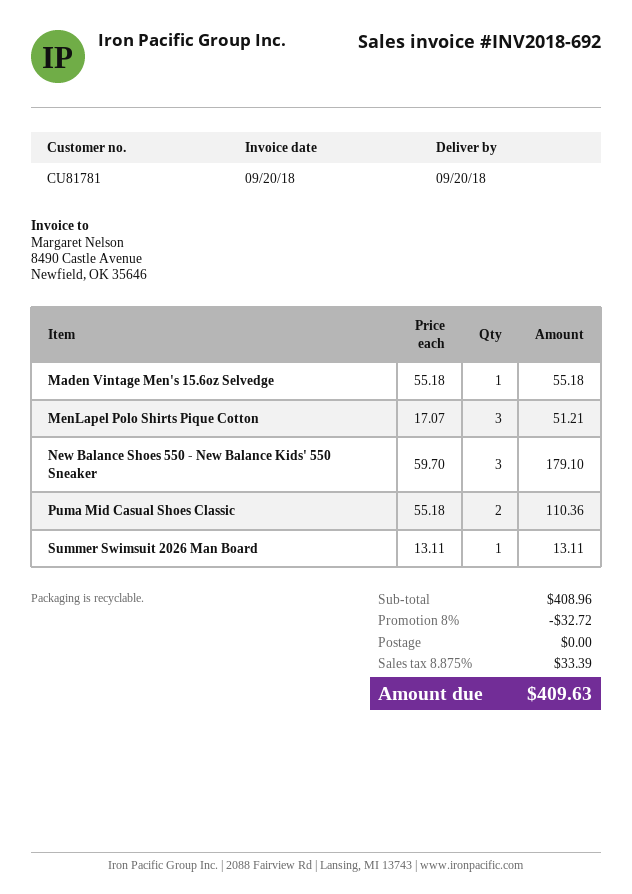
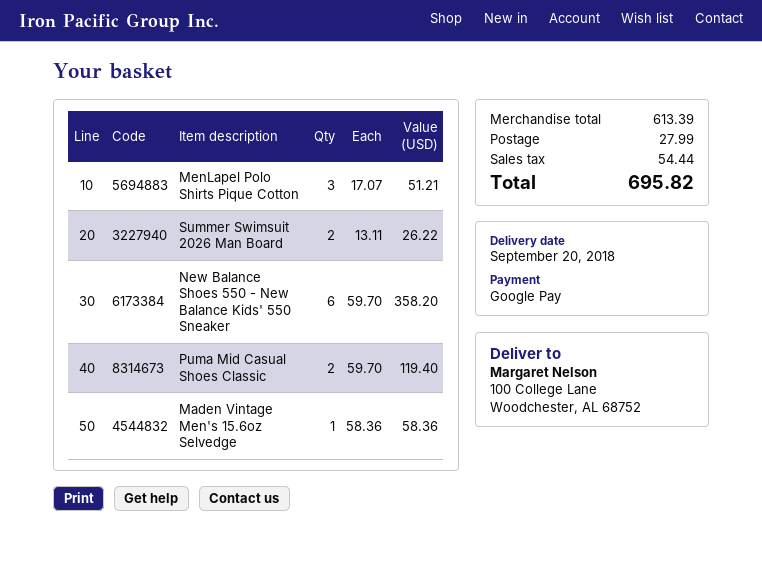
Maden Vintage Men's 15.6oz Selvedge: 1 x 55.18 = 55.18 -> 1 x 58.36 = 58.36
New Balance Shoes 550 - New Balance Kids' 550 Sneaker: 3 x 59.70 = 179.10 -> 6 x 59.70 = 358.20
Puma Mid Casual Shoes Classic: 2 x 55.18 = 110.36 -> 2 x 59.70 = 119.40
Summer Swimsuit 2026 Man Board: 1 x 13.11 = 13.11 -> 2 x 13.11 = 26.22
subtotal: 408.96 -> 613.39
discount: 8% = 32.72 -> none
shipping: 0.00 -> 27.99
tax: 33.39 -> 54.44
total: 409.63 -> 695.82

